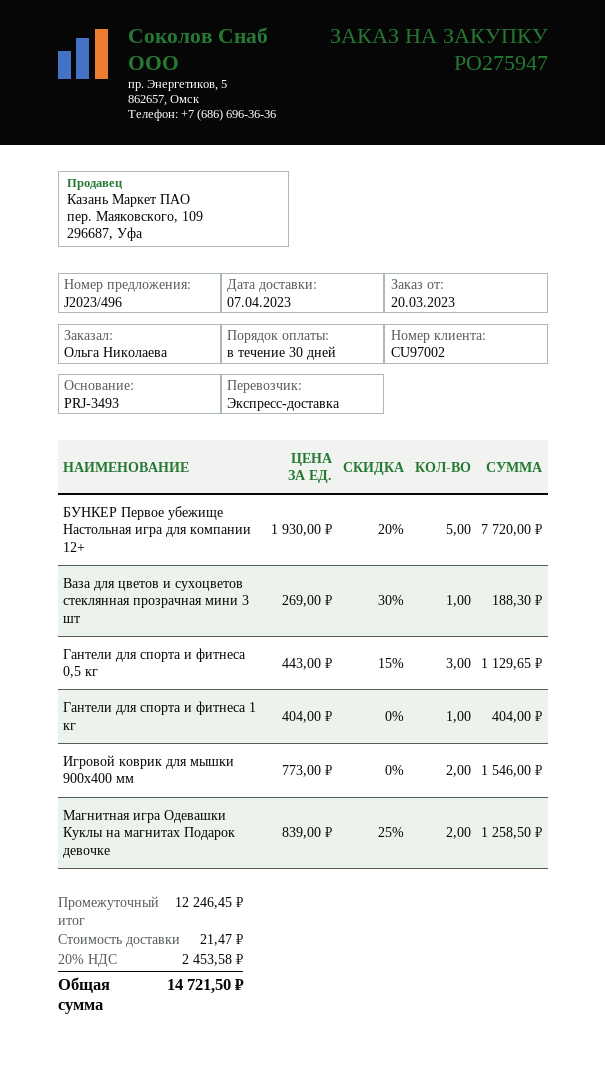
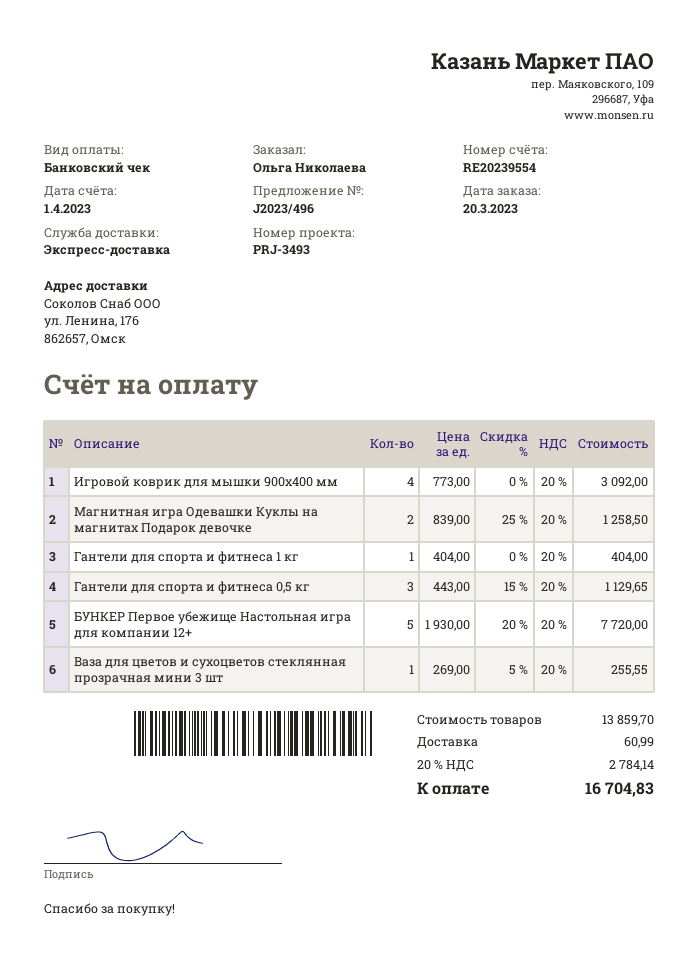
Ваза для цветов и сухоцветов стеклянная прозрачная мини 3 шт: 1 x 269.00 - 30% = 188.30 -> 1 x 269.00 - 5% = 255.55
Игровой коврик для мышки 900х400 мм: 2 x 773.00 = 1546.00 -> 4 x 773.00 = 3092.00
subtotal: 12246.45 -> 13859.70
shipping: 21.47 -> 60.99
tax: 20% = 2453.58 -> 20% = 2784.14
total: 14721.50 -> 16704.83

